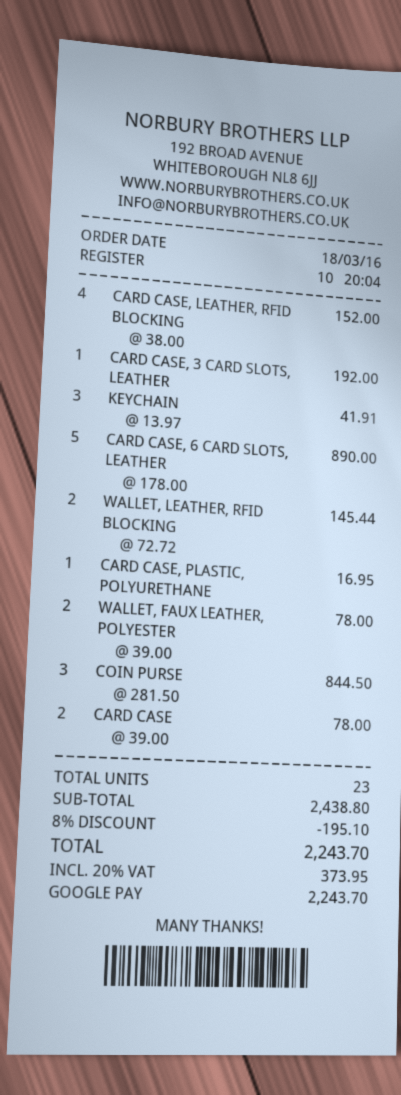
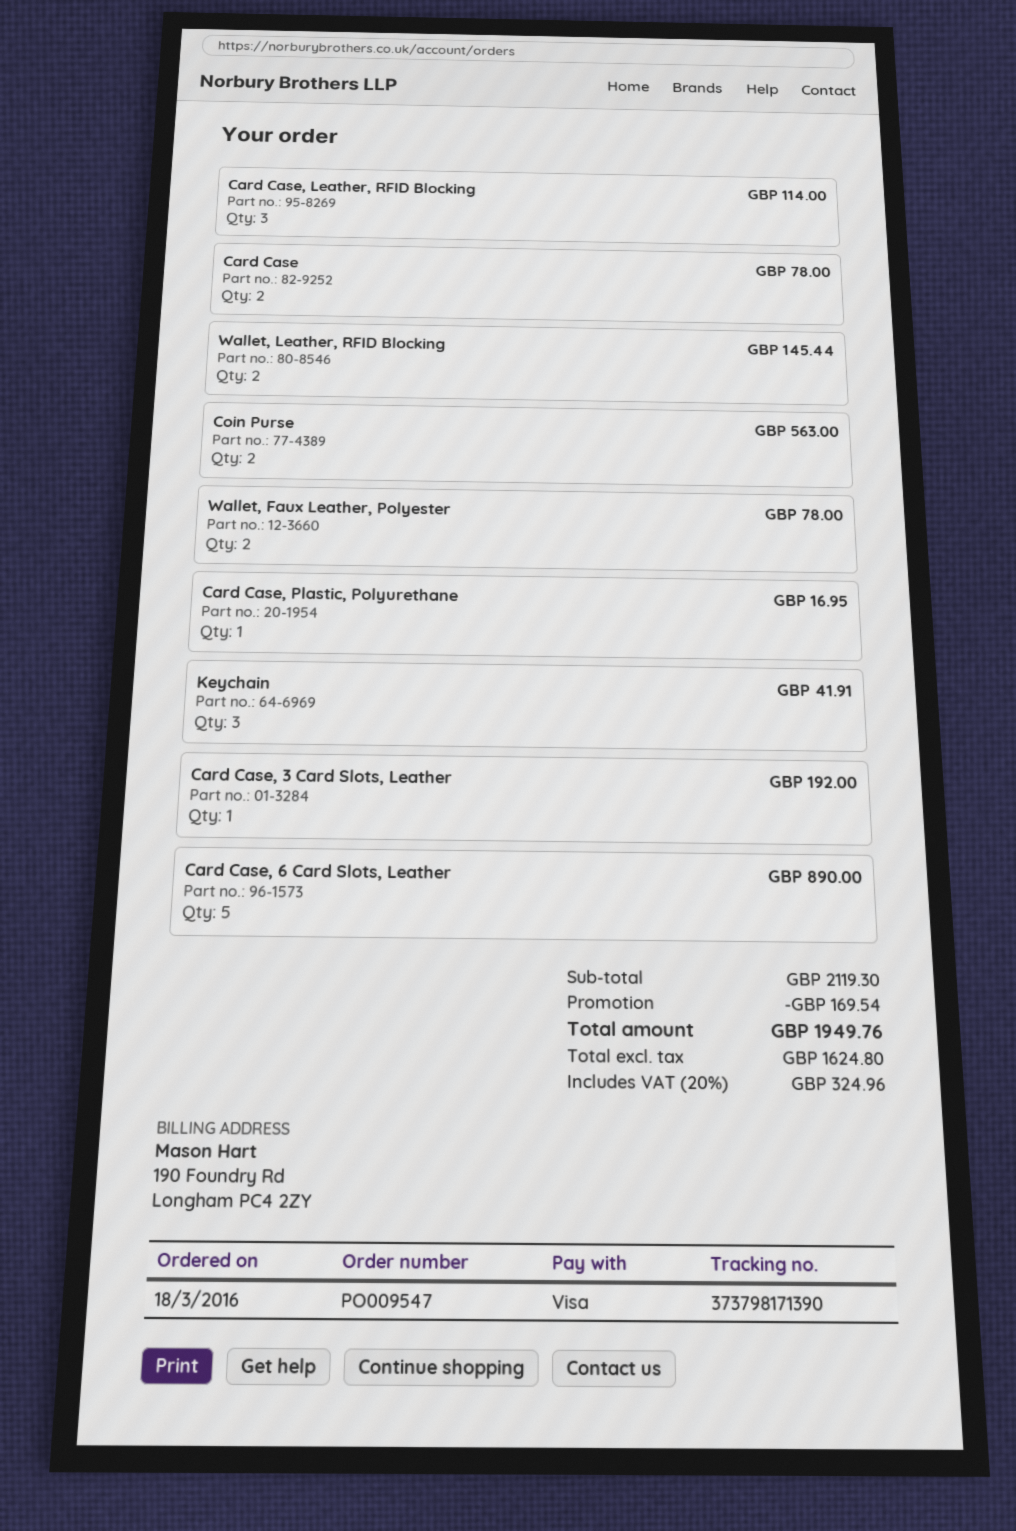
payment method: Google Pay -> Visa
CARD CASE, LEATHER, RFID BLOCKING: 4 for 152.00 -> 3 for 114.00
COIN PURSE: 3 for 844.50 -> 2 for 563.00
subtotal: 2438.80 -> 2119.30
discount: 195.10 -> 169.54
tax: 20% = 373.95 -> 20% = 324.96
total: 2243.70 -> 1949.76

